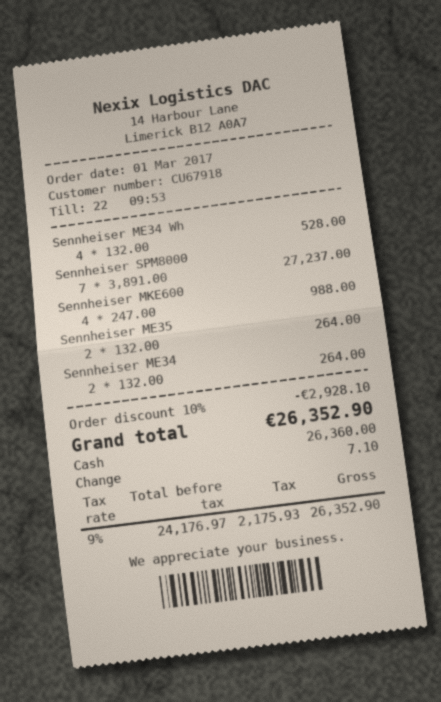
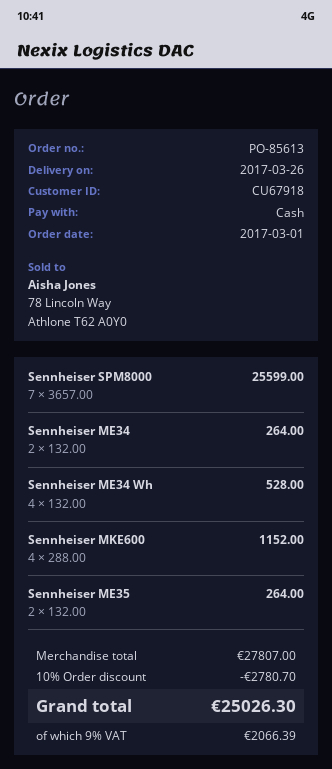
Sennheiser SPM8000: 7 x 3891.00 = 27237.00 -> 7 x 3657.00 = 25599.00
Sennheiser MKE600: 4 x 247.00 = 988.00 -> 4 x 288.00 = 1152.00
discount: 10% = 2928.10 -> 10% = 2780.70
tax: 9% = 2175.93 -> 9% = 2066.39
total: 26352.90 -> 25026.30

